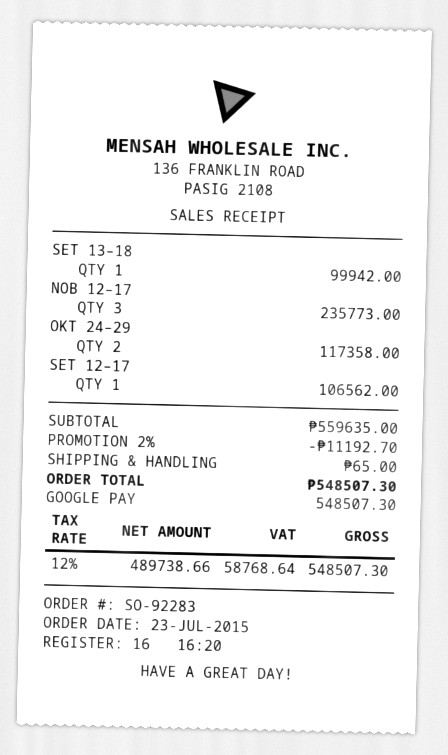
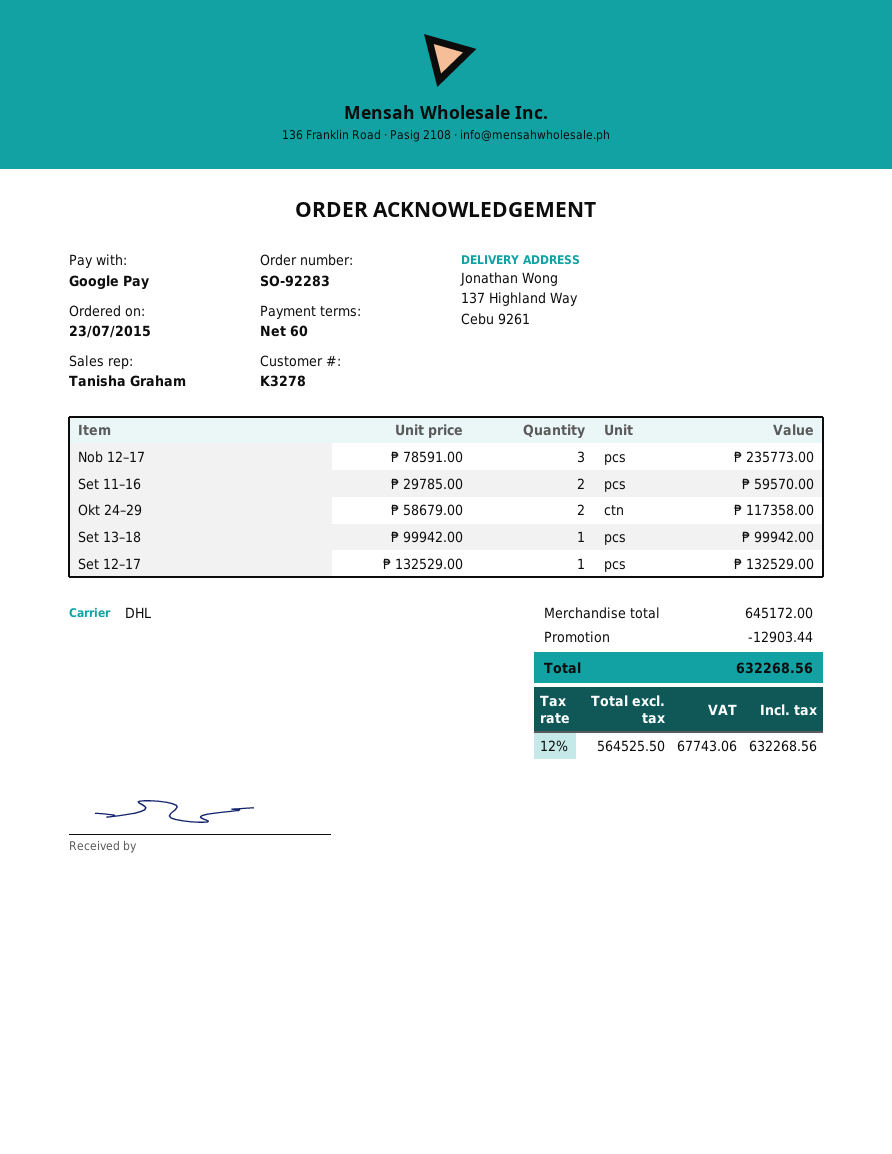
SET 12–17: 1 for 106562.00 -> 1 for 132529.00
Set 11–16: none -> 2 for 59570.00
subtotal: 559635.00 -> 645172.00
discount: 11192.70 -> 12903.44
shipping: 65.00 -> none
net: 489738.66 -> 564525.50
tax: 12% = 58768.64 -> 12% = 67743.06
total: 548507.30 -> 632268.56

